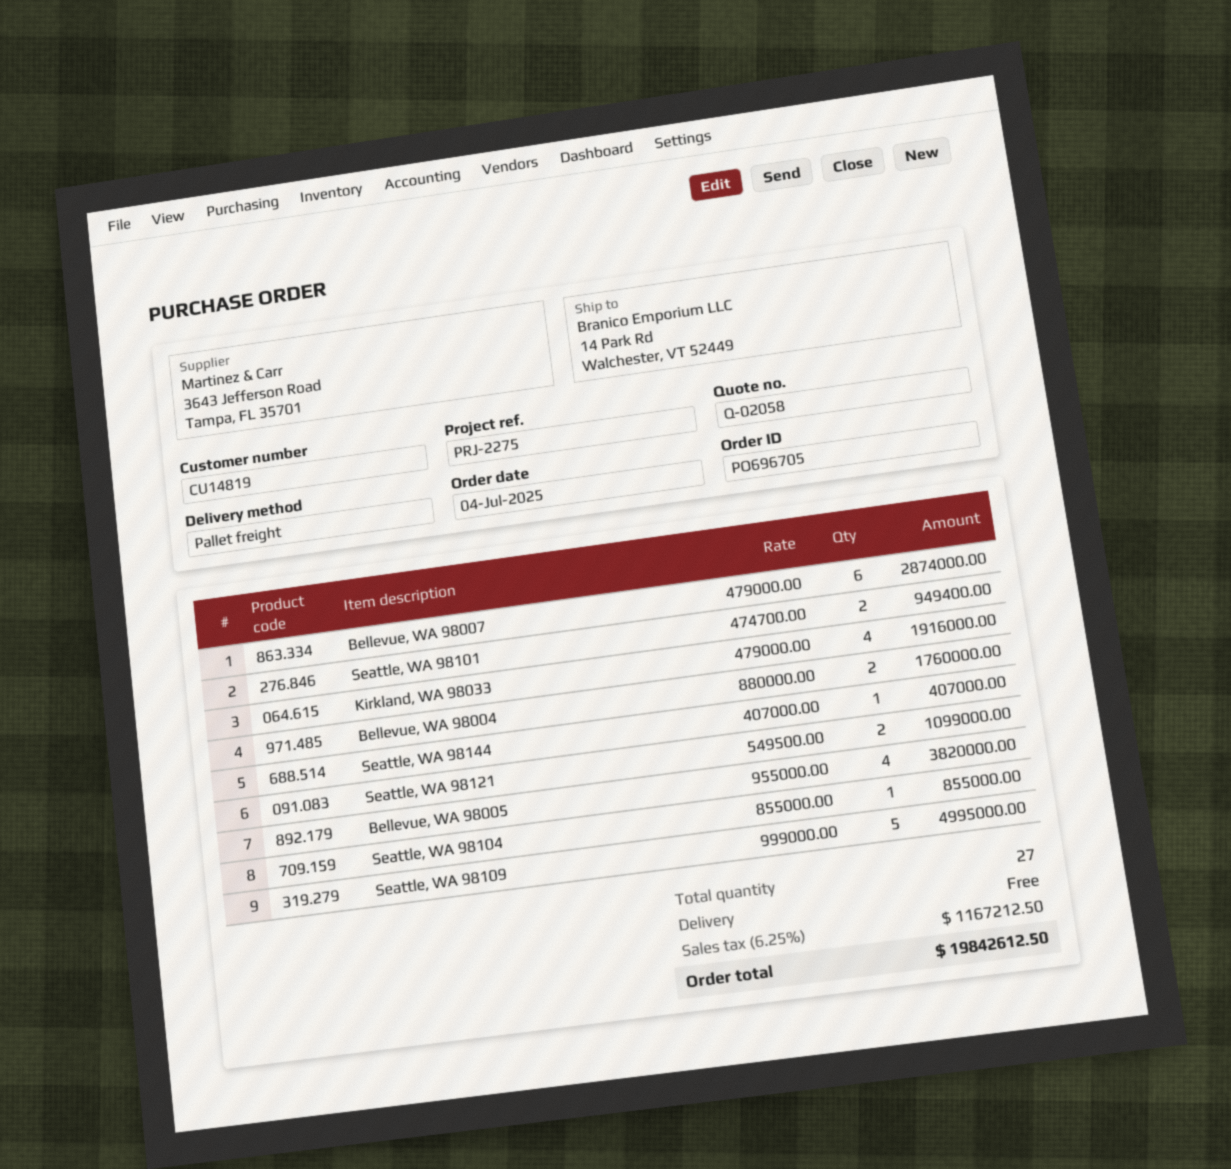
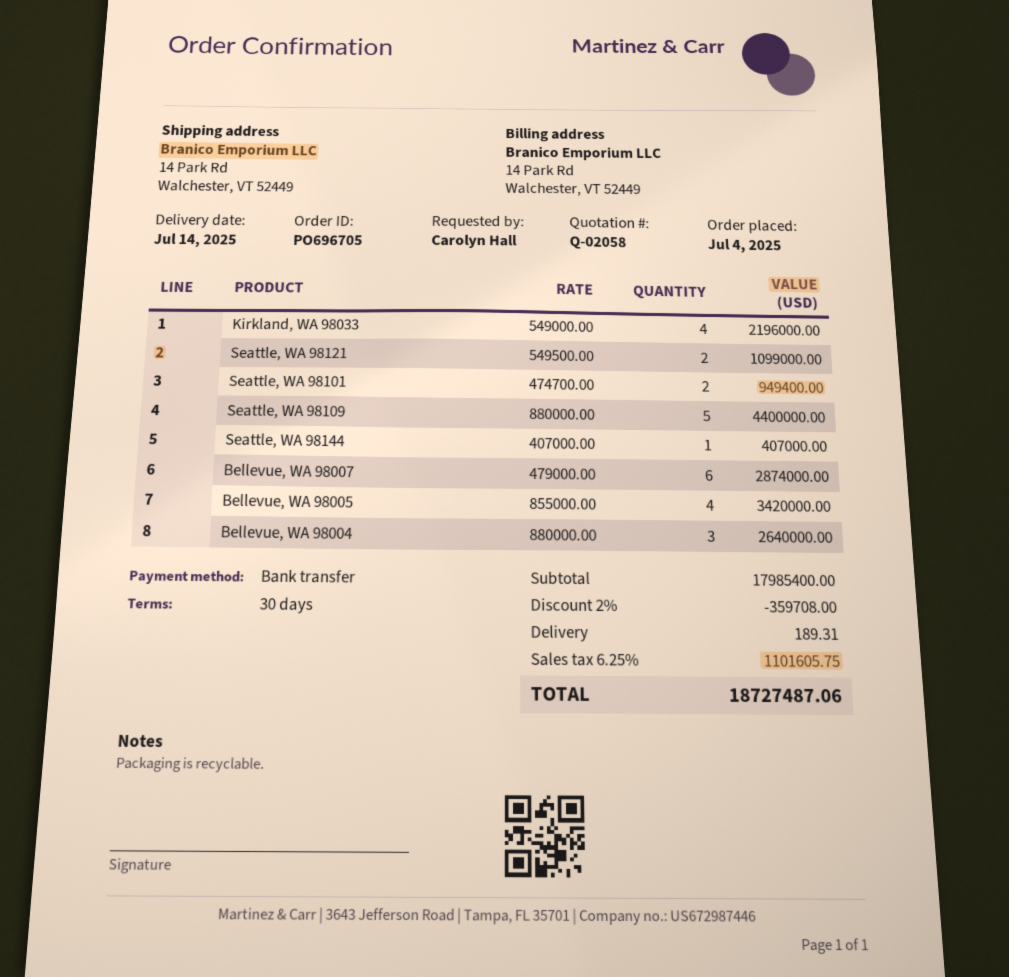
Kirkland, WA 98033: 4 x 479000.00 = 1916000.00 -> 4 x 549000.00 = 2196000.00
Bellevue, WA 98004: 2 x 880000.00 = 1760000.00 -> 3 x 880000.00 = 2640000.00
Bellevue, WA 98005: 4 x 955000.00 = 3820000.00 -> 4 x 855000.00 = 3420000.00
Seattle, WA 98104: 1 x 855000.00 = 855000.00 -> none
Seattle, WA 98109: 5 x 999000.00 = 4995000.00 -> 5 x 880000.00 = 4400000.00
discount: none -> 2% = 359708.00
shipping: 0.00 -> 189.31
tax: 6.25% = 1167212.50 -> 6.25% = 1101605.75
total: 19842612.50 -> 18727487.06

